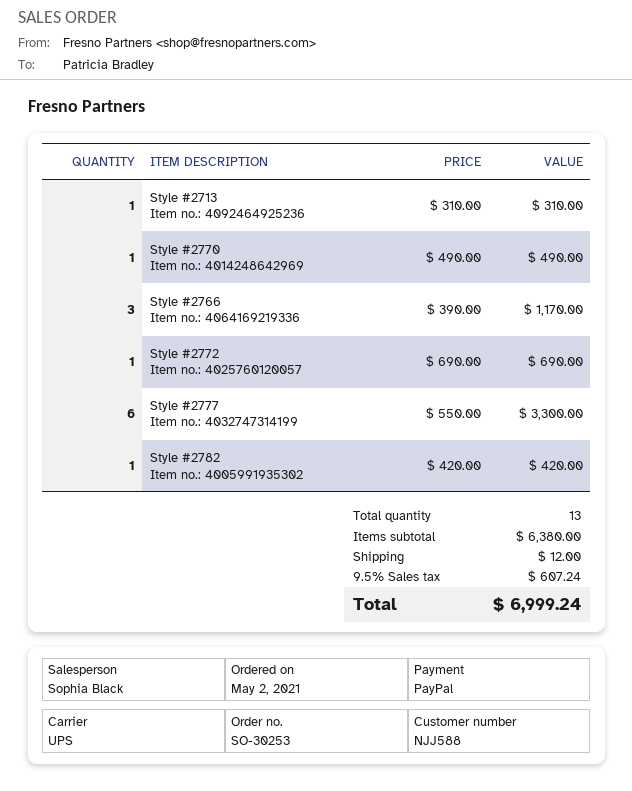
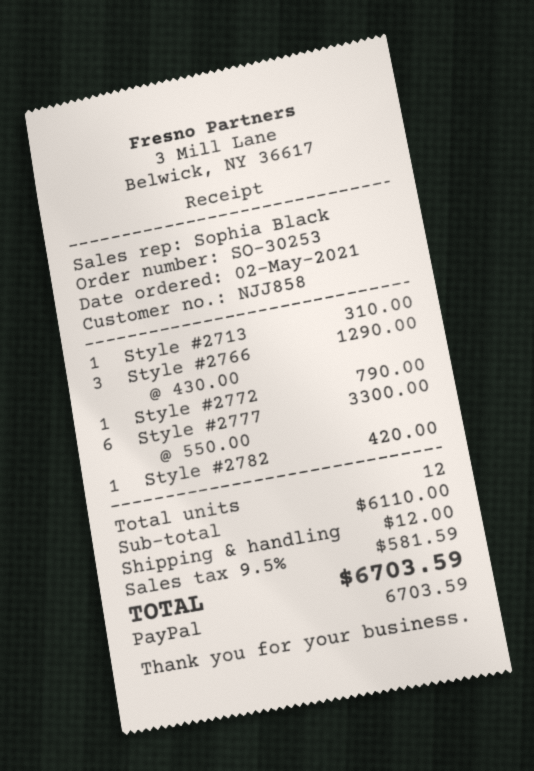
customer number: NJJ588 -> NJJ858
Style #2770: 1 x 490.00 = 490.00 -> none
Style #2766: 3 x 390.00 = 1170.00 -> 3 x 430.00 = 1290.00
Style #2772: 1 x 690.00 = 690.00 -> 1 x 790.00 = 790.00
total quantity: 13 -> 12
subtotal: 6380.00 -> 6110.00
tax: 9.5% = 607.24 -> 9.5% = 581.59
total: 6999.24 -> 6703.59

